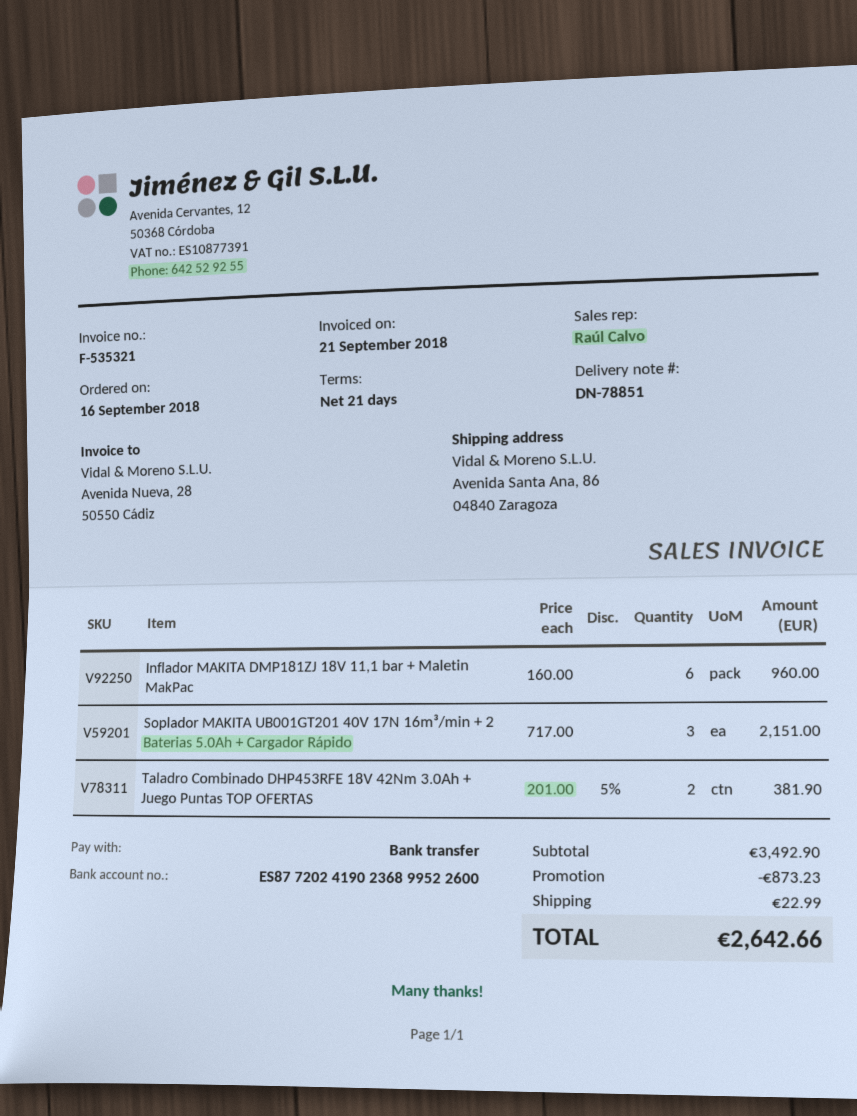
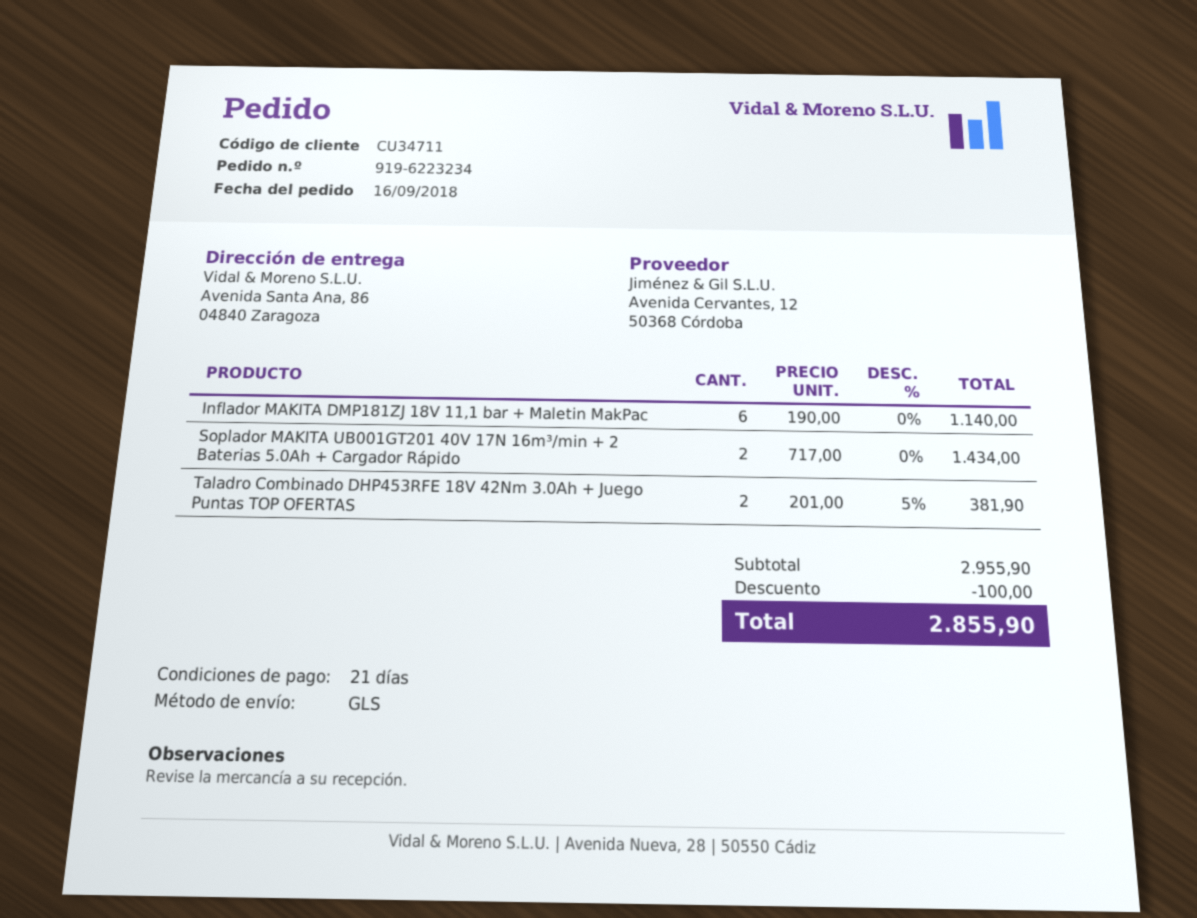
Inflador MAKITA DMP181ZJ 18V 11,1 bar + Maletin MakPac: 6 x 160.00 = 960.00 -> 6 x 190.00 = 1140.00
Soplador MAKITA UB001GT201 40V 17N 16m³/min + 2 Baterias 5.0Ah + Cargador Rápido: 3 x 717.00 = 2151.00 -> 2 x 717.00 = 1434.00
subtotal: 3492.90 -> 2955.90
discount: 873.23 -> 100.00
shipping: 22.99 -> none
total: 2642.66 -> 2855.90

